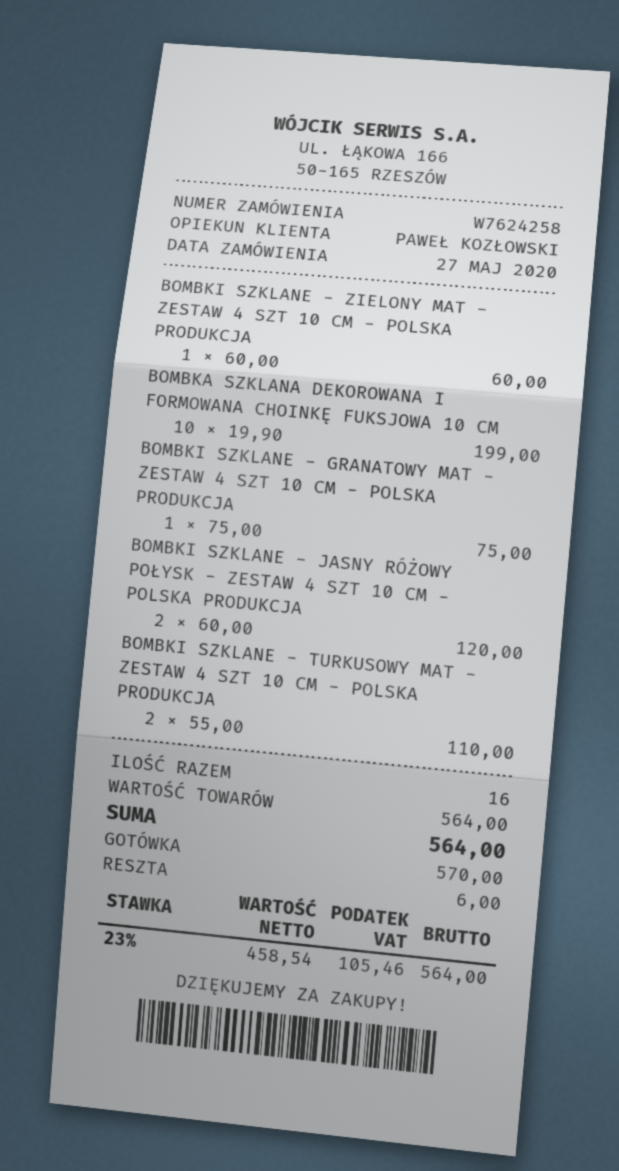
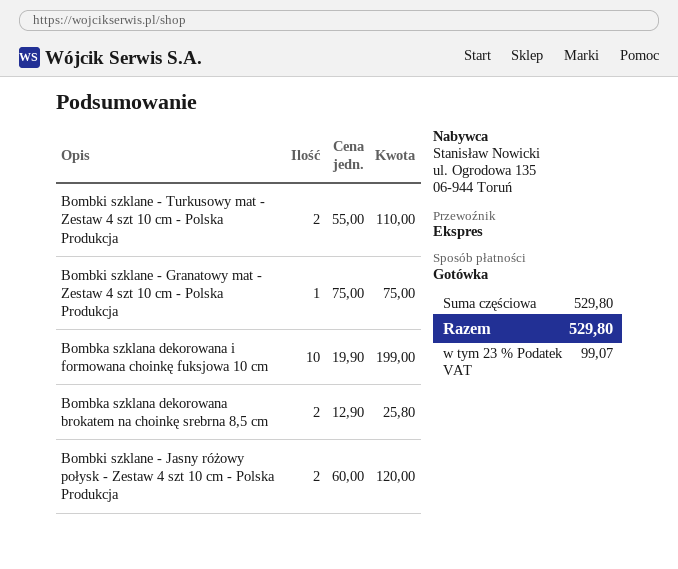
BOMBKI SZKLANE - ZIELONY MAT - ZESTAW 4 SZT 10 CM - POLSKA PRODUKCJA: 1 x 60.00 = 60.00 -> none
Bombka szklana dekorowana brokatem na choinkę srebrna 8,5 cm: none -> 2 x 12.90 = 25.80
subtotal: 564.00 -> 529.80
tax: 23% = 105.46 -> 23% = 99.07
total: 564.00 -> 529.80

